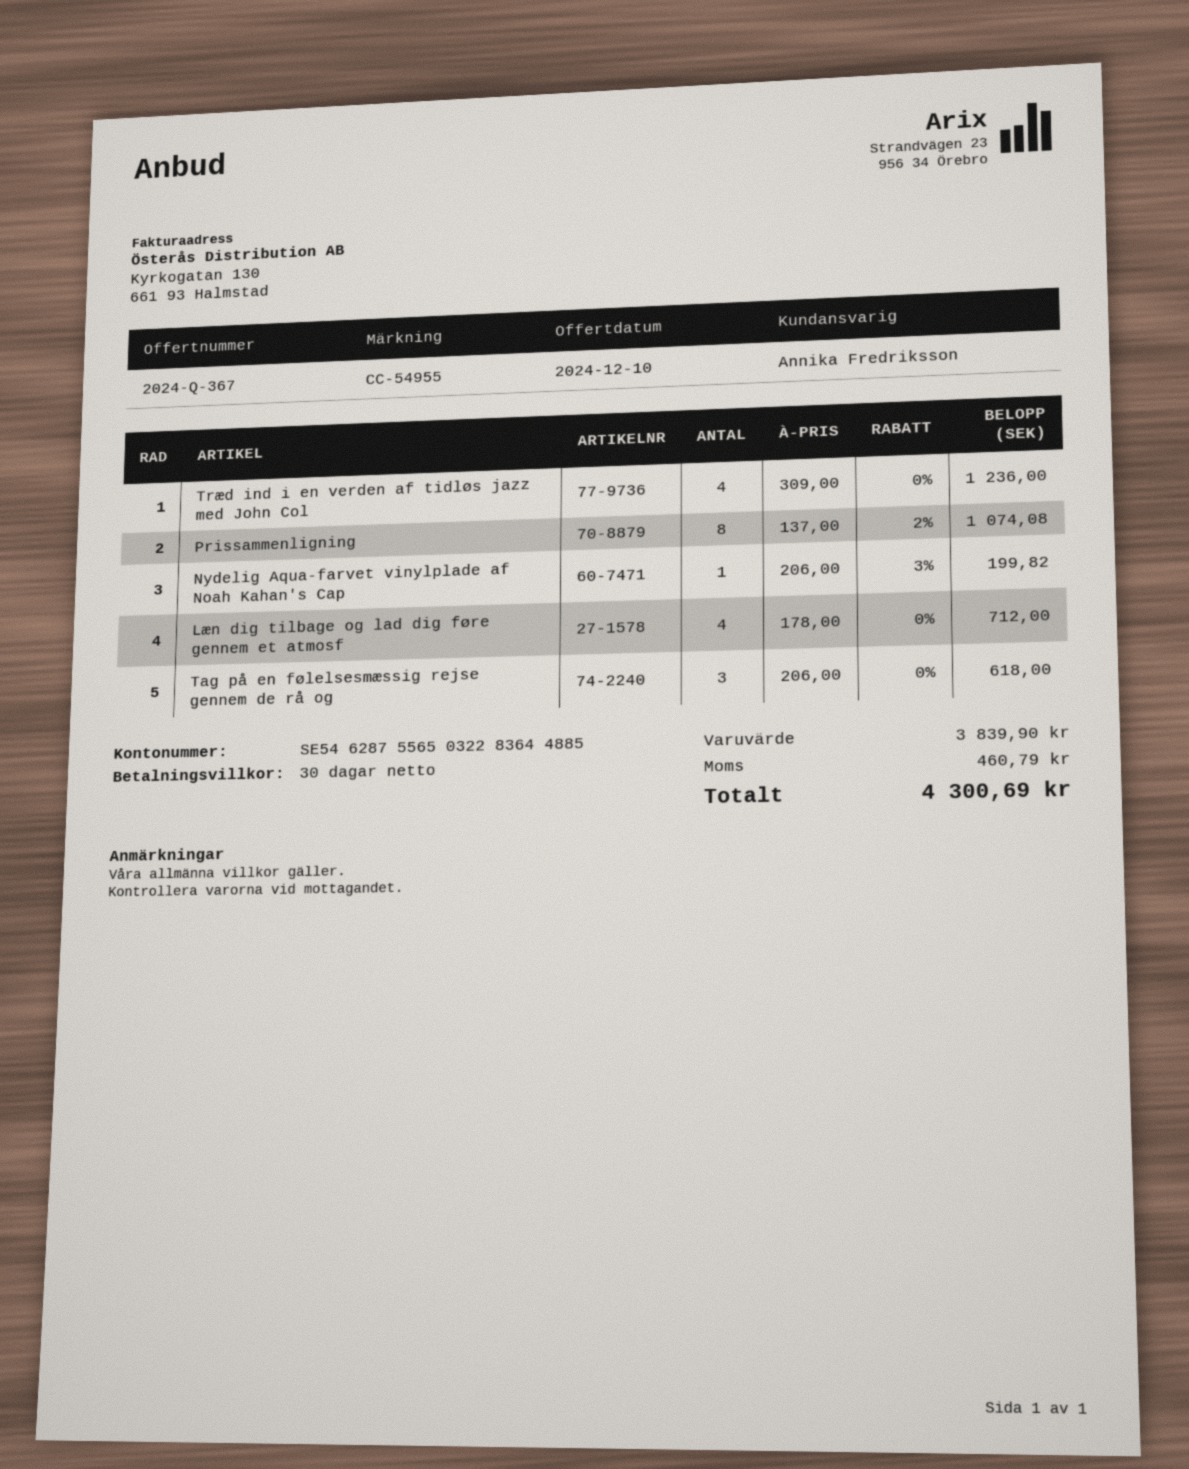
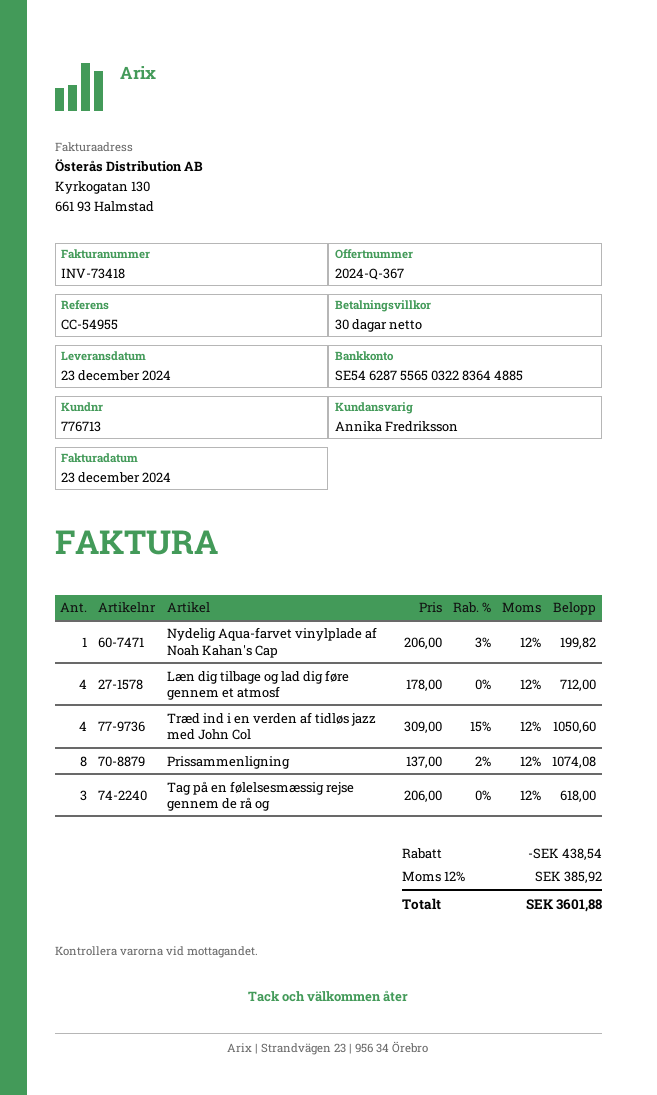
Træd ind i en verden af tidløs jazz med John Col: 4 x 309.00 = 1236.00 -> 4 x 309.00 - 15% = 1050.60
discount: none -> 438.54
tax: 460.79 -> 385.92
total: 4300.69 -> 3601.88

